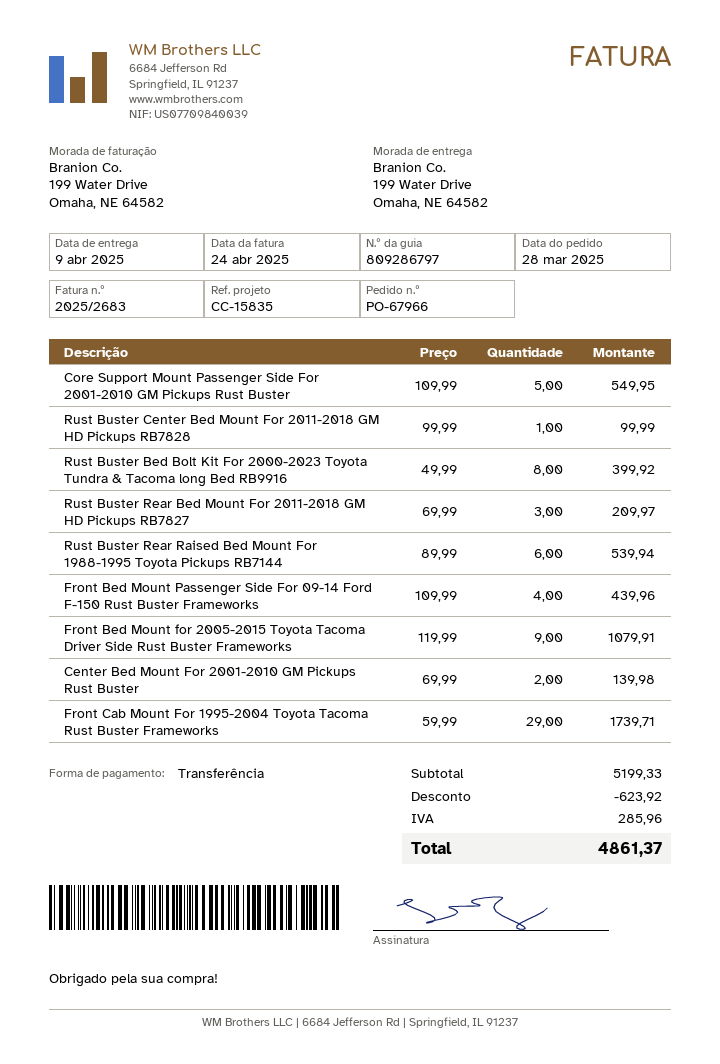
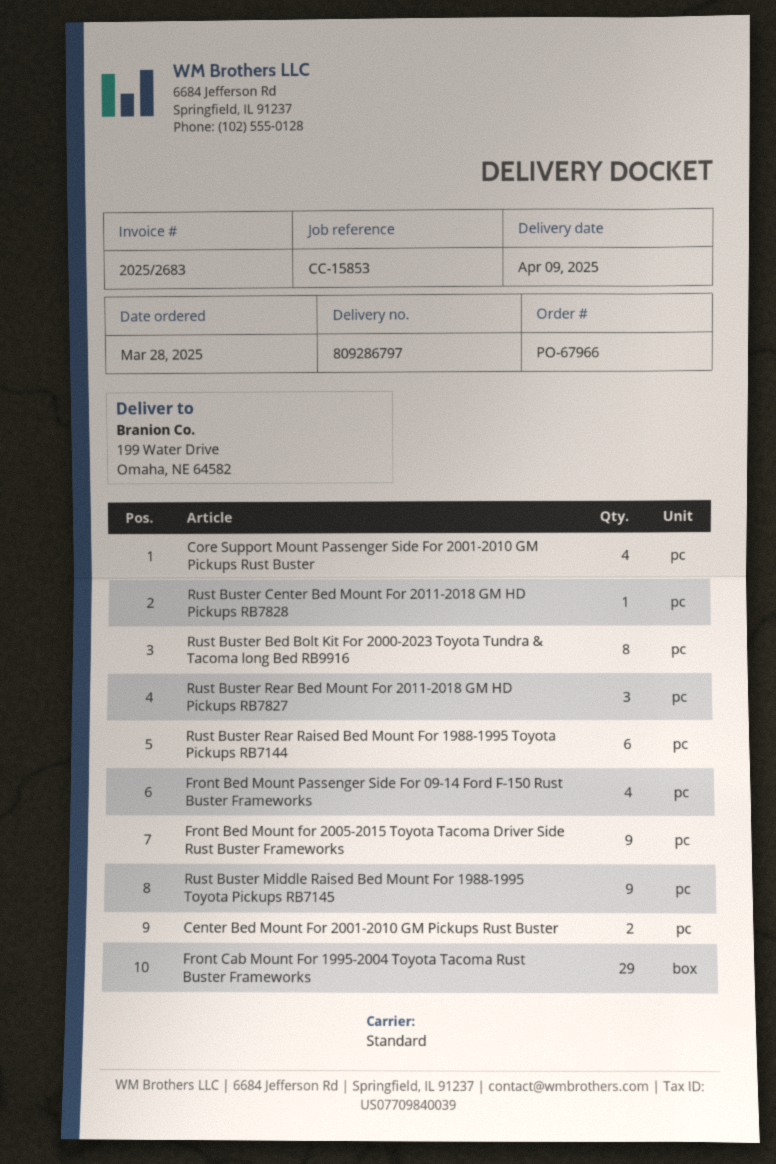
reference: CC-15835 -> CC-15853
Core Support Mount Passenger Side For 2001-2010 GM Pickups Rust Buster: 5 -> 4
Rust Buster Middle Raised Bed Mount For 1988-1995 Toyota Pickups RB7145: none -> 9

